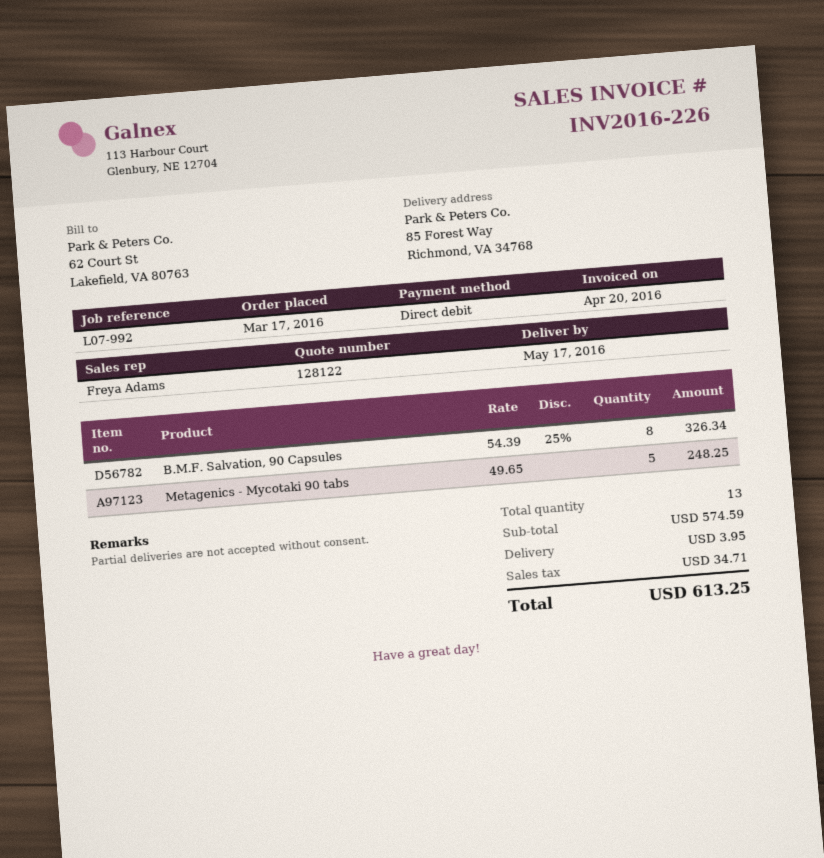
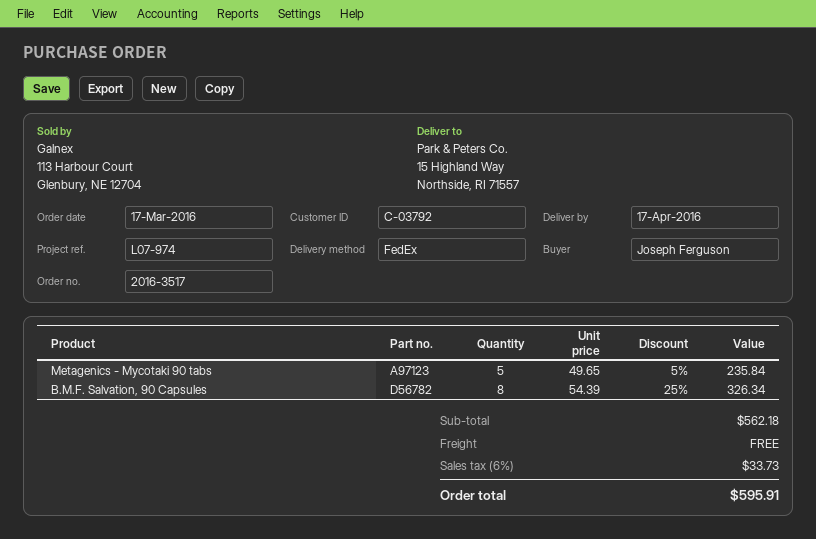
delivery date: 2016-05-17 -> 2016-04-17
reference: L07-992 -> L07-974
ship to: 85 Forest Way, Richmond, VA 34768 -> 15 Highland Way, Northside, RI 71557
Metagenics - Mycotaki 90 tabs: 5 x 49.65 = 248.25 -> 5 x 49.65 - 5% = 235.84
subtotal: 574.59 -> 562.18
shipping: 3.95 -> 0.00
tax: 34.71 -> 33.73
total: 613.25 -> 595.91

